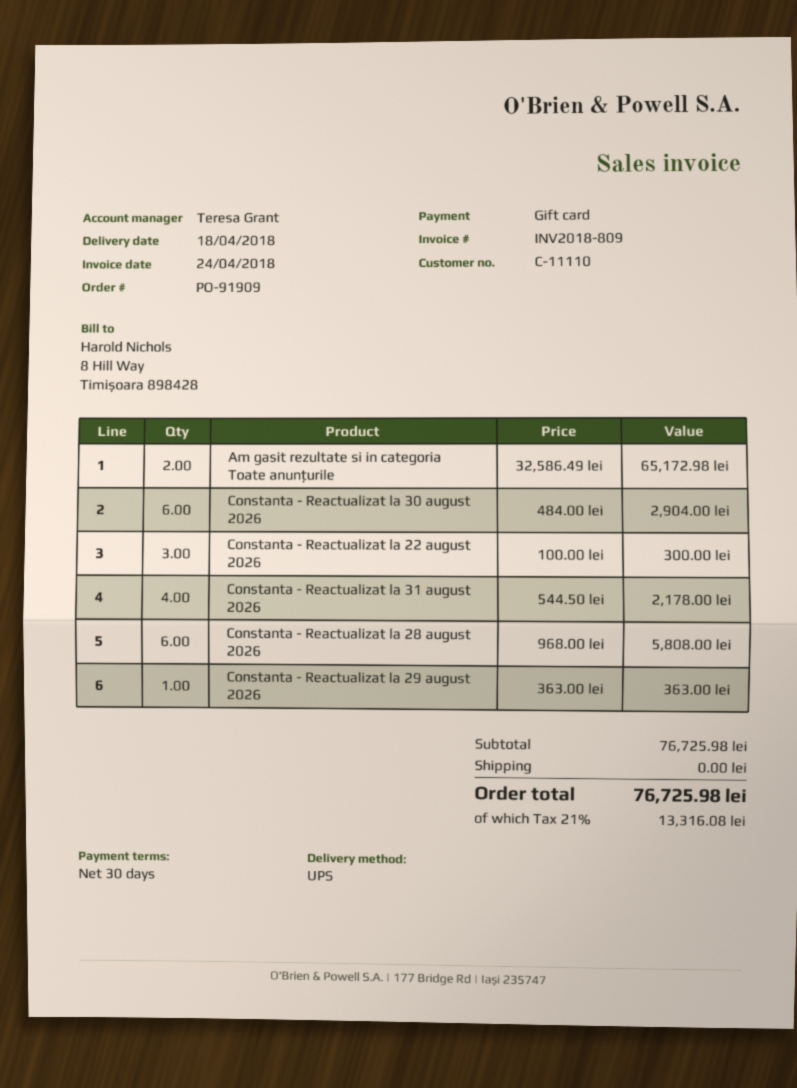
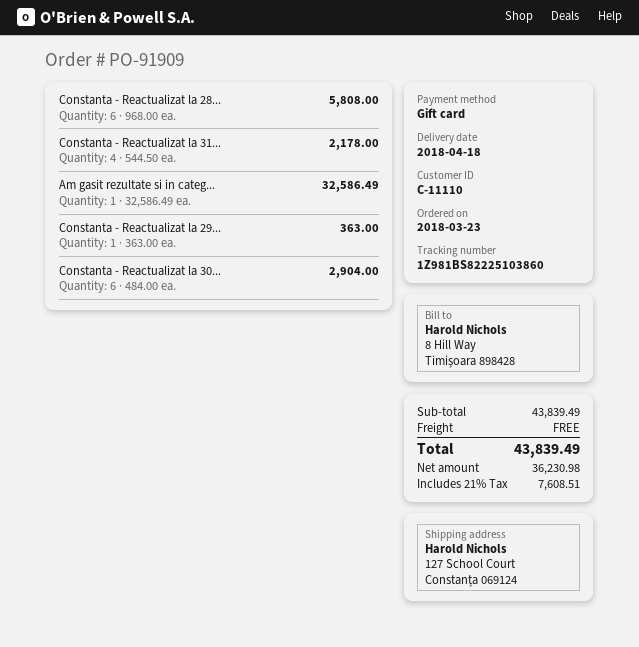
Am gasit rezultate si in categoria Toate anunțurile: 2 x 32586.49 = 65172.98 -> 1 x 32586.49 = 32586.49
Constanta - Reactualizat la 22 august 2026: 3 x 100.00 = 300.00 -> none
subtotal: 76725.98 -> 43839.49
tax: 21% = 13316.08 -> 21% = 7608.51
total: 76725.98 -> 43839.49

